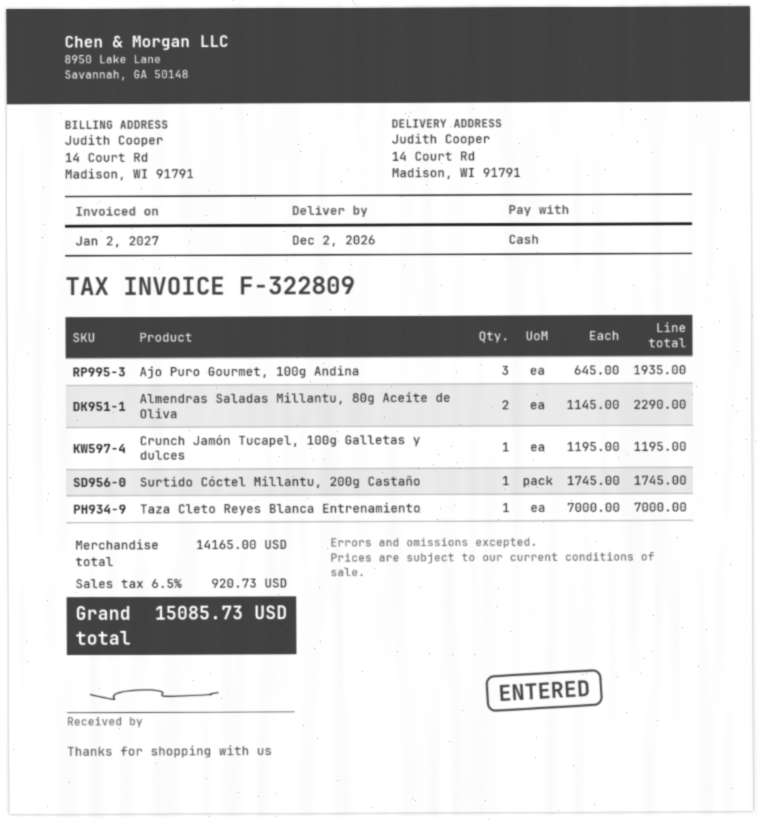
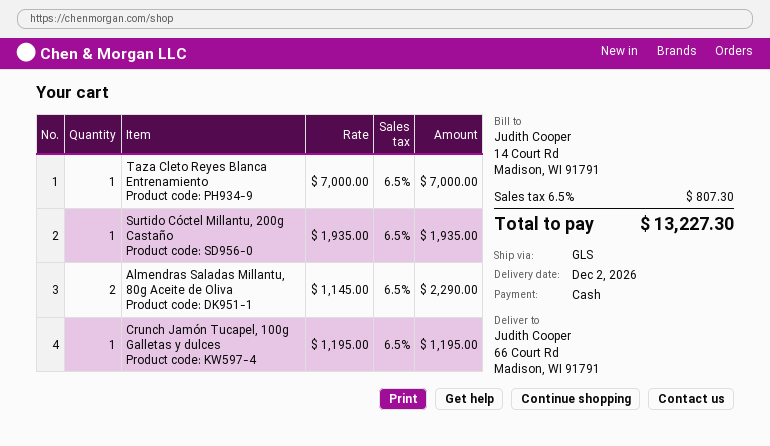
ship to: 14 Court Rd, Madison, WI 91791 -> 66 Court Rd, Madison, WI 91791
Ajo Puro Gourmet, 100g Andina: 3 x 645.00 = 1935.00 -> none
Surtido Cóctel Millantu, 200g Castaño: 1 x 1745.00 = 1745.00 -> 1 x 1935.00 = 1935.00
tax: 6.5% = 920.73 -> 6.5% = 807.30
total: 15085.73 -> 13227.30

